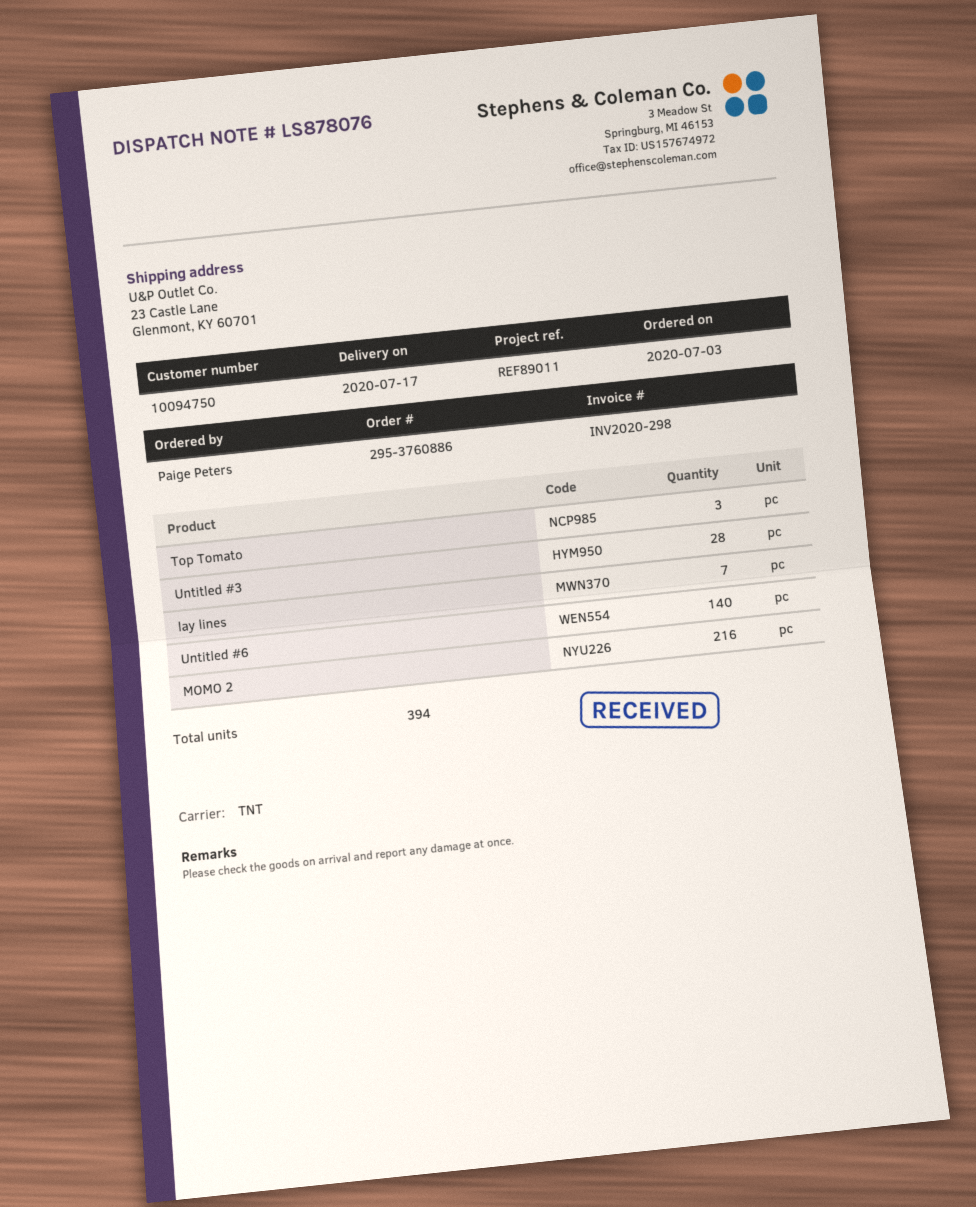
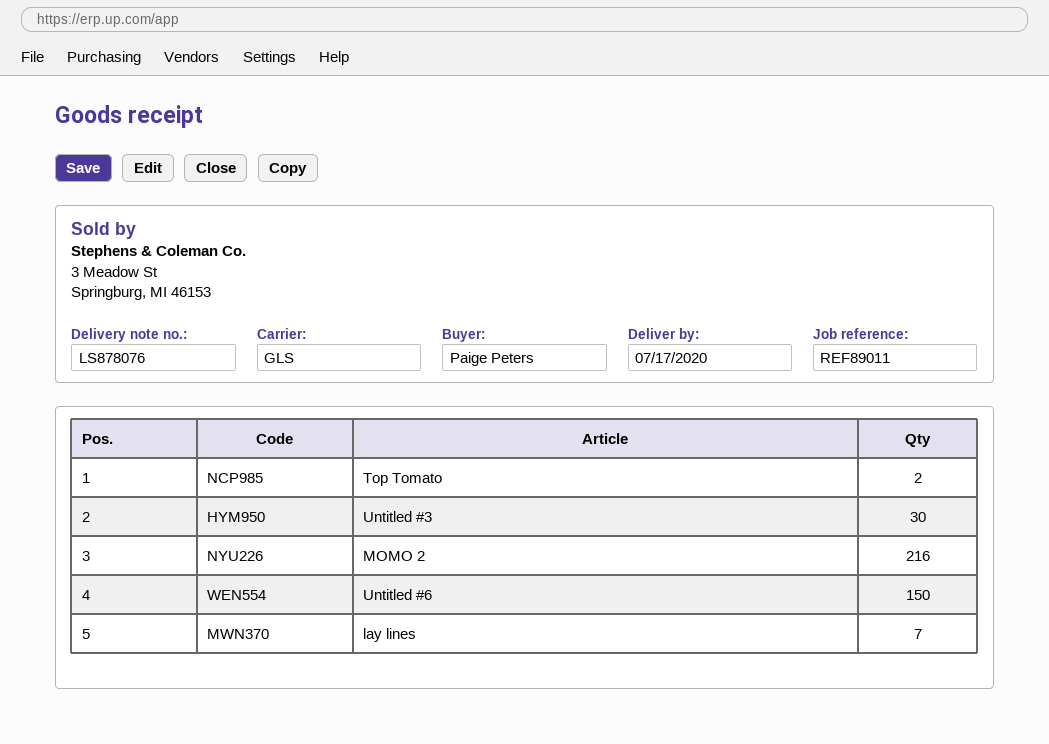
shipping method: TNT -> GLS
Top Tomato: 3 -> 2
Untitled #3: 28 -> 30
Untitled #6: 140 -> 150

